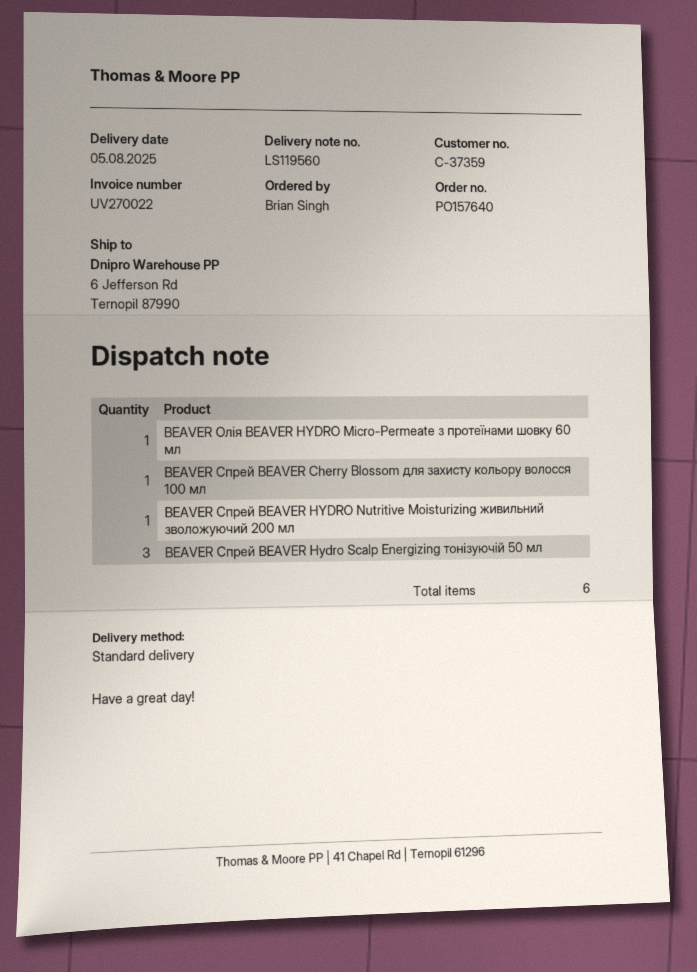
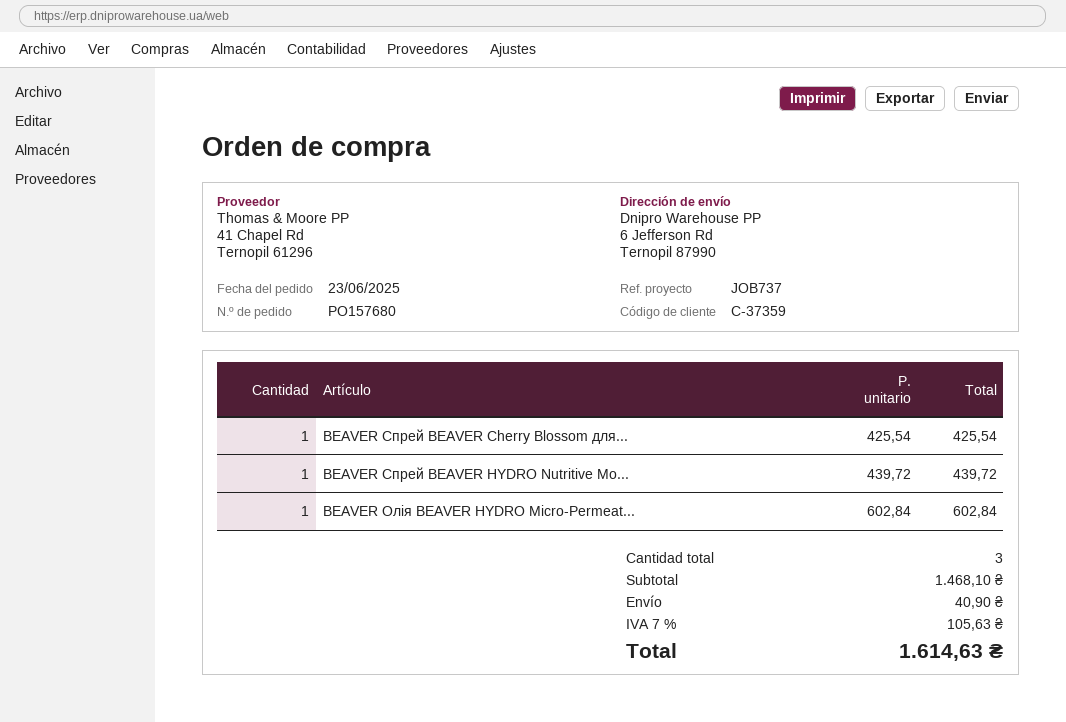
order number: PO157640 -> PO157680
BEAVER Спрей BEAVER Hydro Scalp Energizing тонізуючій 50 мл: 3 -> none
total quantity: 6 -> 3

